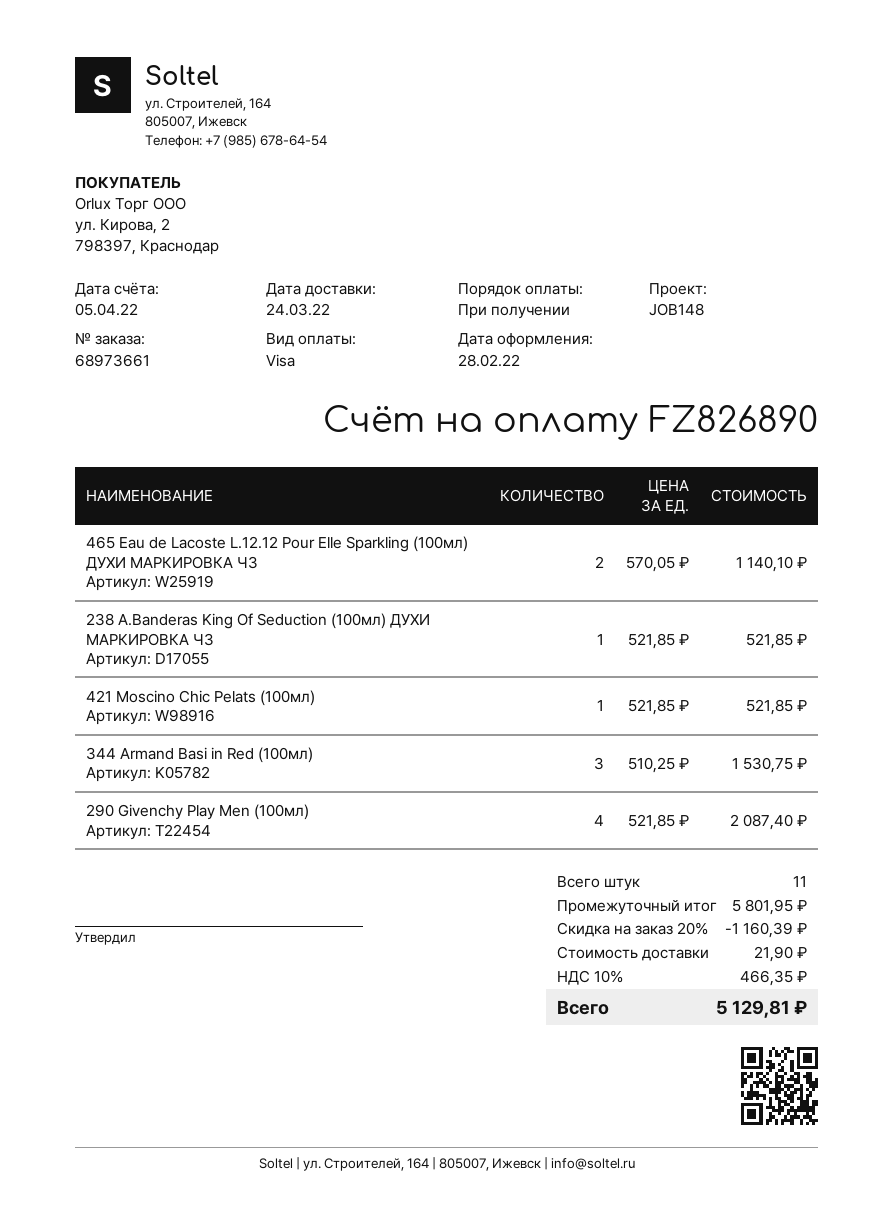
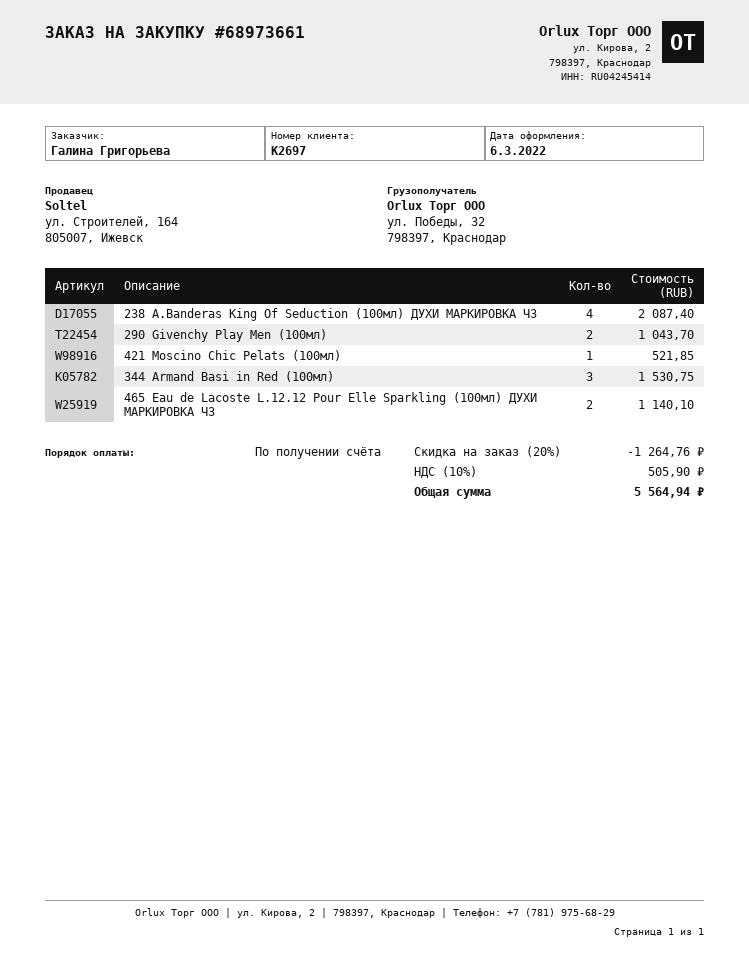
order date: 2022-02-28 -> 2022-03-06
238 A.Banderas King Of Seduction (100мл) ДУХИ МАРКИРОВКА ЧЗ: 1 for 521.85 -> 4 for 2087.40
290 Givenchy Play Men (100мл): 4 for 2087.40 -> 2 for 1043.70
discount: 20% = 1160.39 -> 20% = 1264.76
shipping: 21.90 -> none
tax: 10% = 466.35 -> 10% = 505.90
total: 5129.81 -> 5564.94

